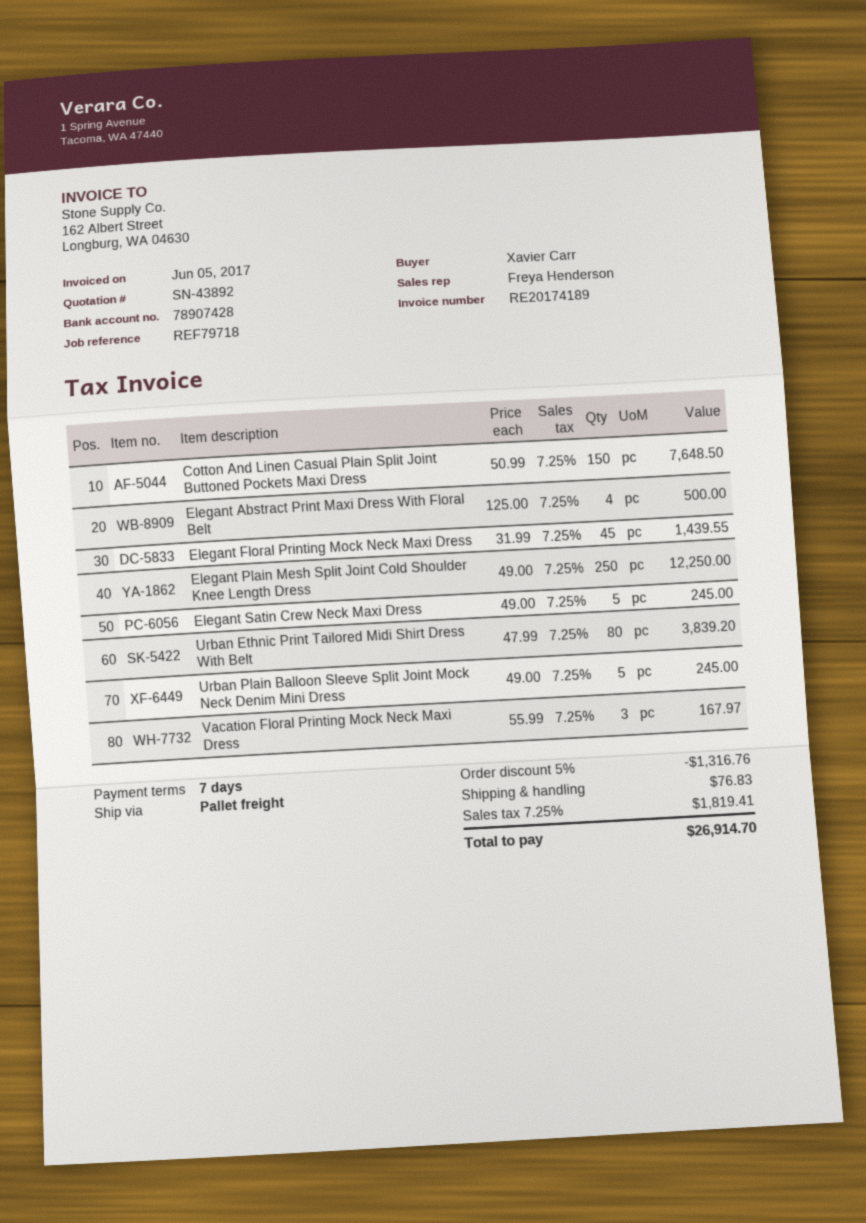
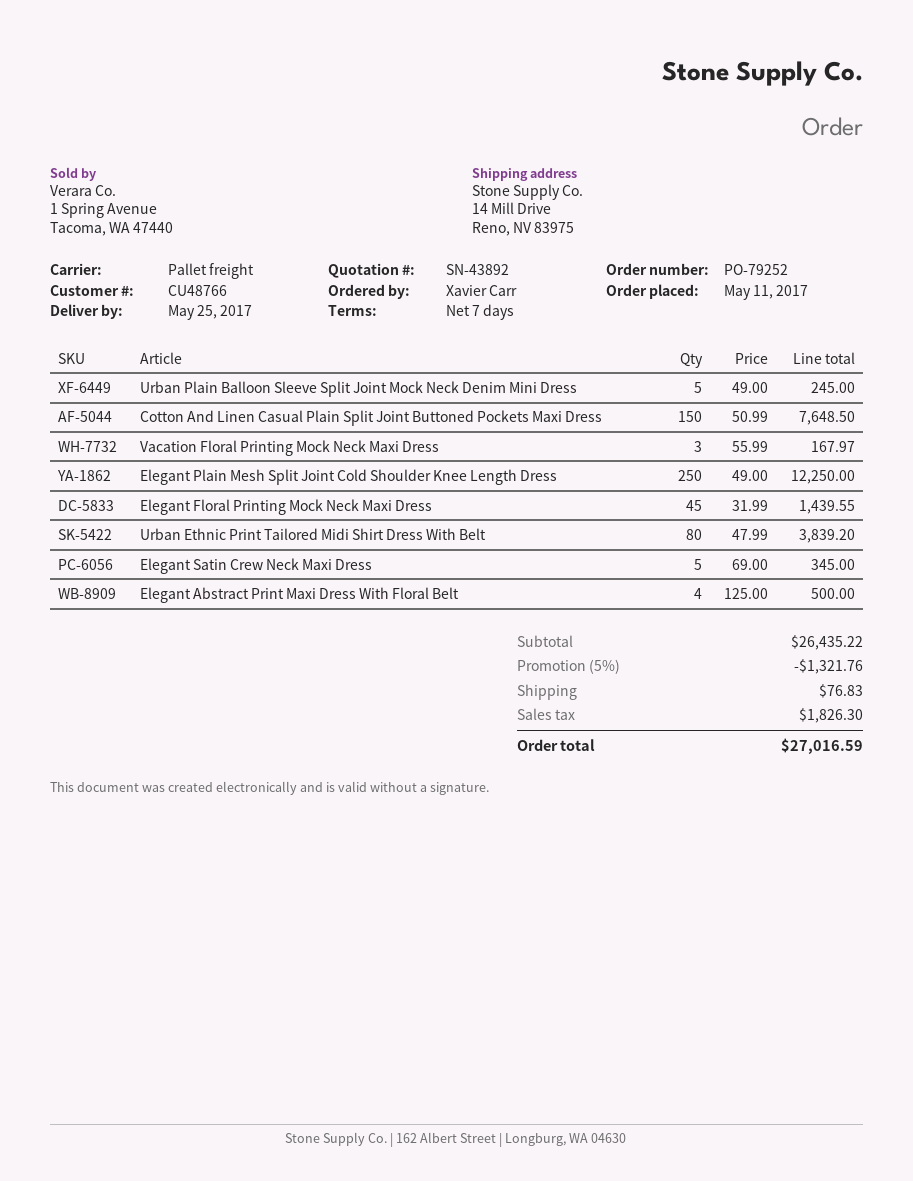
Elegant Satin Crew Neck Maxi Dress: 5 x 49.00 = 245.00 -> 5 x 69.00 = 345.00
discount: 5% = 1316.76 -> 5% = 1321.76
tax: 1819.41 -> 1826.30
total: 26914.70 -> 27016.59

